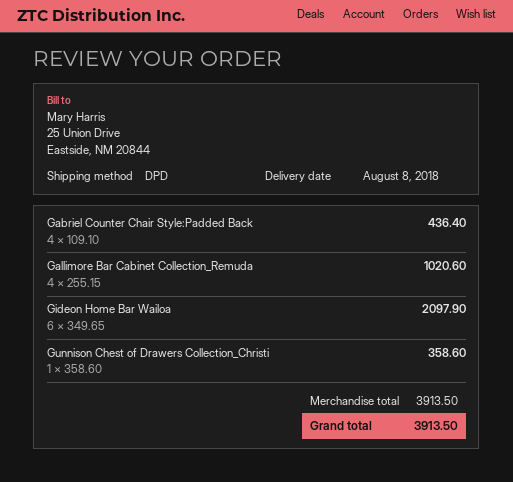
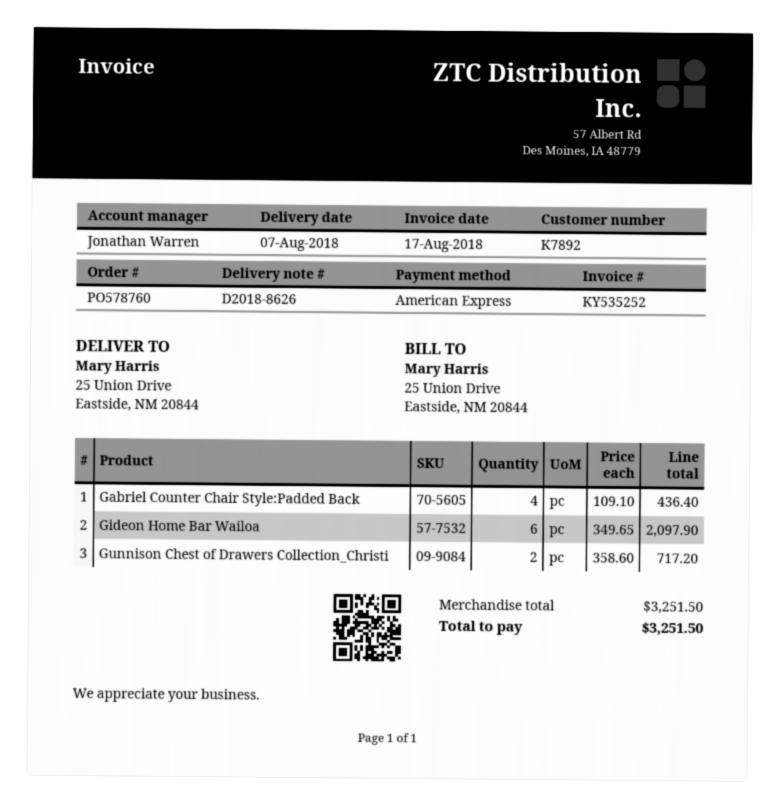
delivery date: 2018-08-08 -> 2018-08-07
Gallimore Bar Cabinet Collection_Remuda: 4 x 255.15 = 1020.60 -> none
Gunnison Chest of Drawers Collection_Christi: 1 x 358.60 = 358.60 -> 2 x 358.60 = 717.20
subtotal: 3913.50 -> 3251.50
total: 3913.50 -> 3251.50

